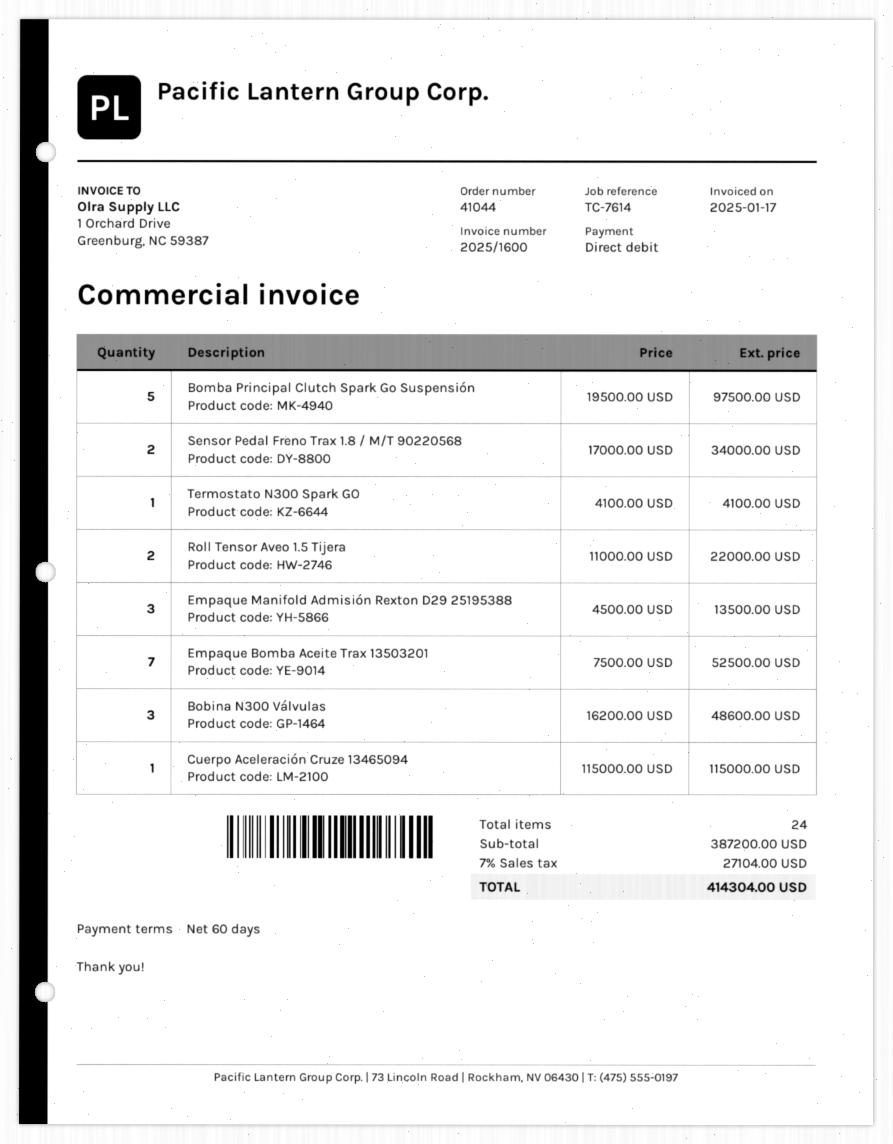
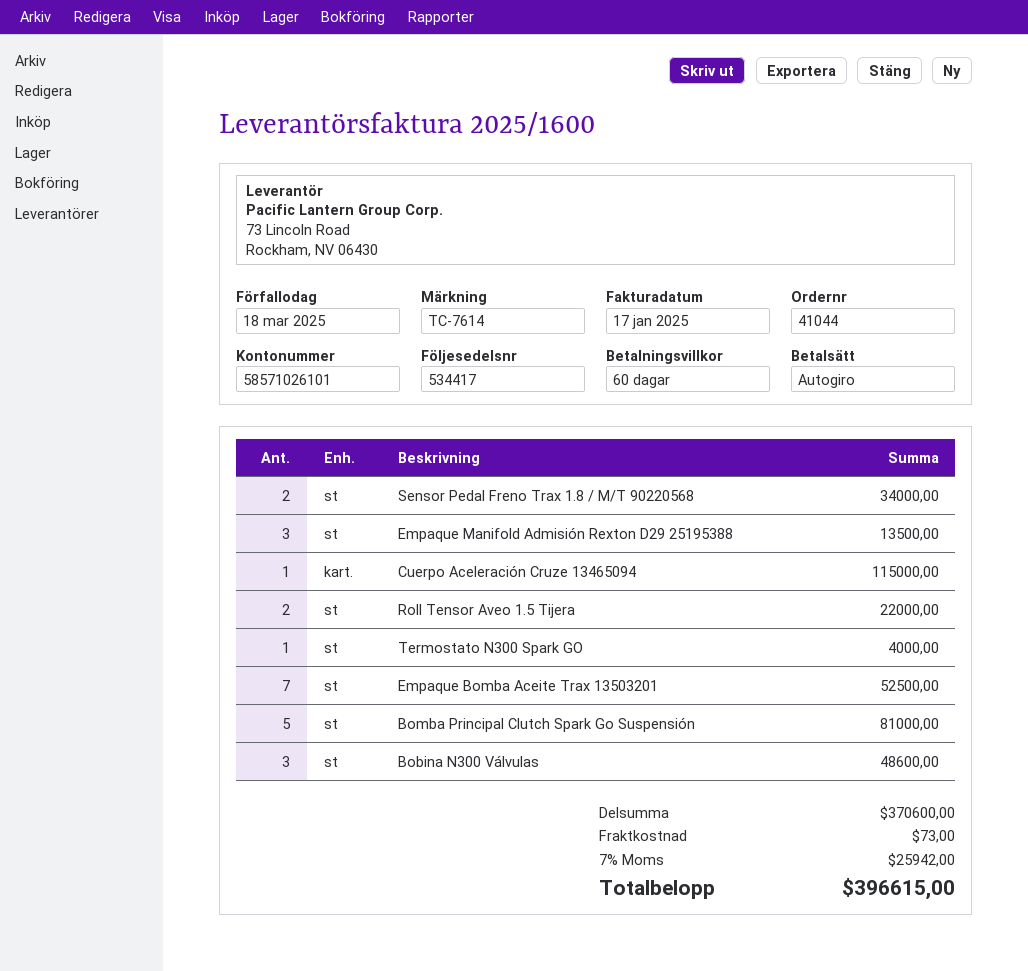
Bomba Principal Clutch Spark Go Suspensión: 5 for 97500.00 -> 5 for 81000.00
Termostato N300 Spark GO: 1 for 4100.00 -> 1 for 4000.00
subtotal: 387200.00 -> 370600.00
shipping: none -> 73.00
tax: 7% = 27104.00 -> 7% = 25942.00
total: 414304.00 -> 396615.00

